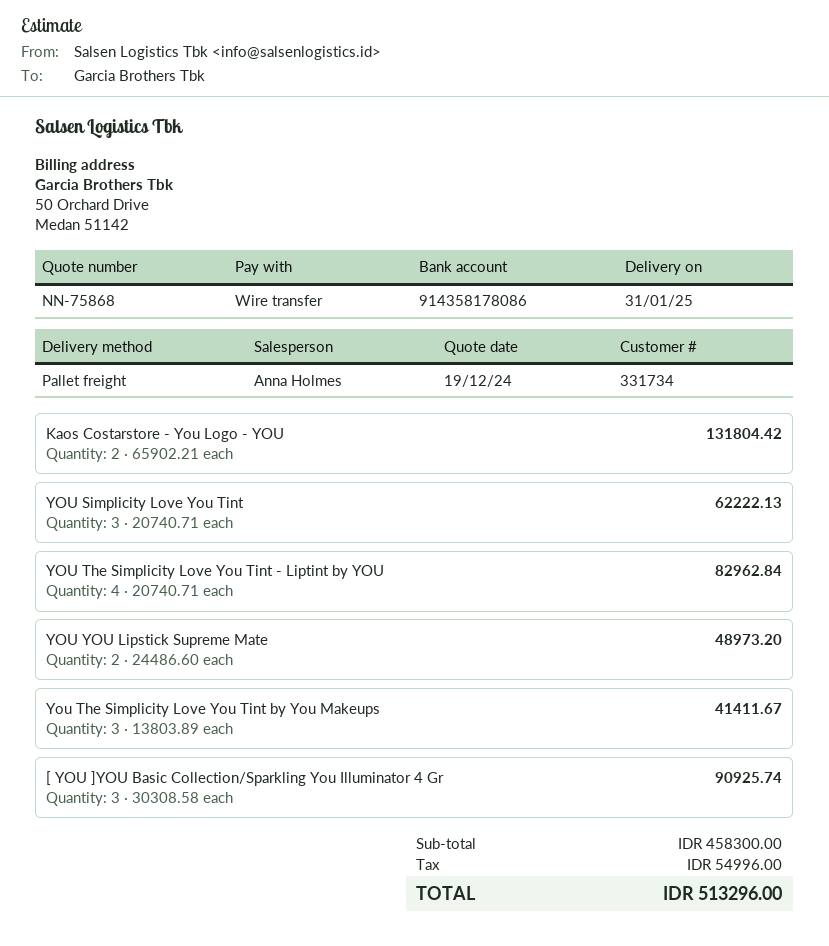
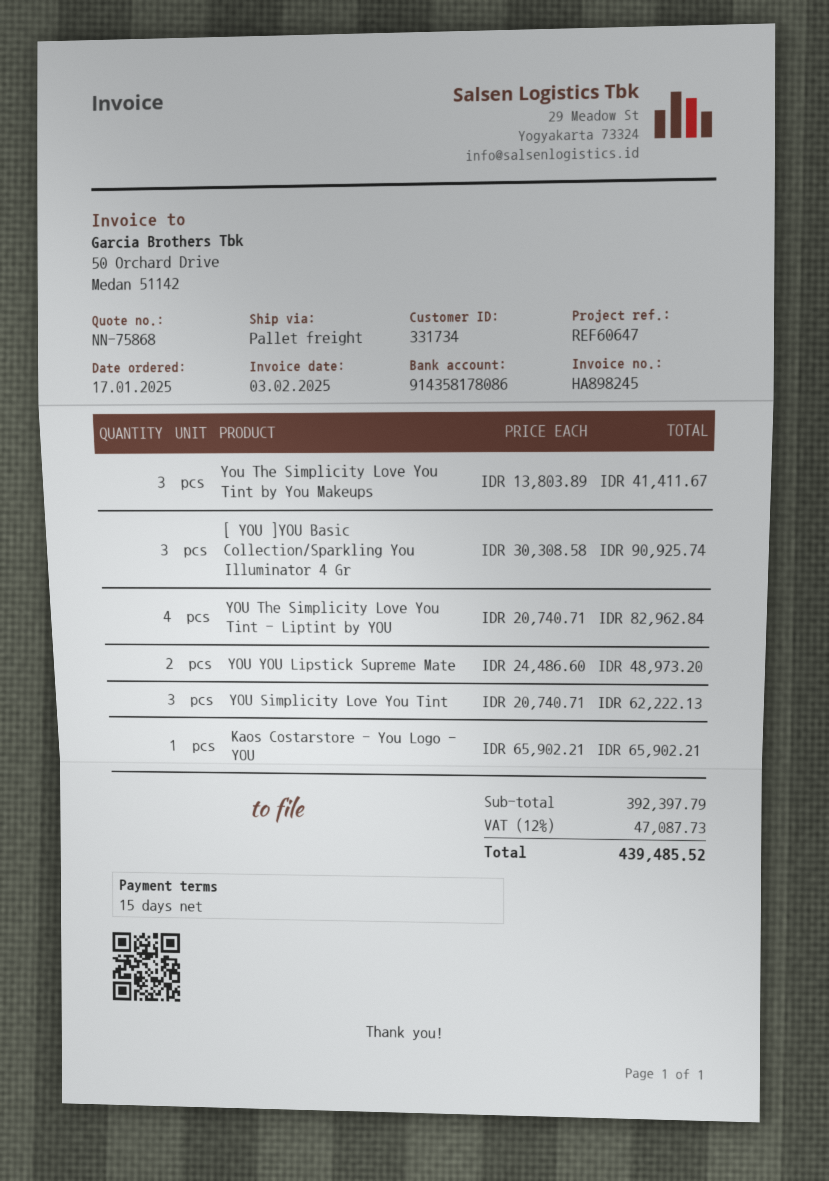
Kaos Costarstore - You Logo - YOU: 2 x 65902.21 = 131804.42 -> 1 x 65902.21 = 65902.21
subtotal: 458300.00 -> 392397.79
tax: 54996.00 -> 47087.73
total: 513296.00 -> 439485.52

